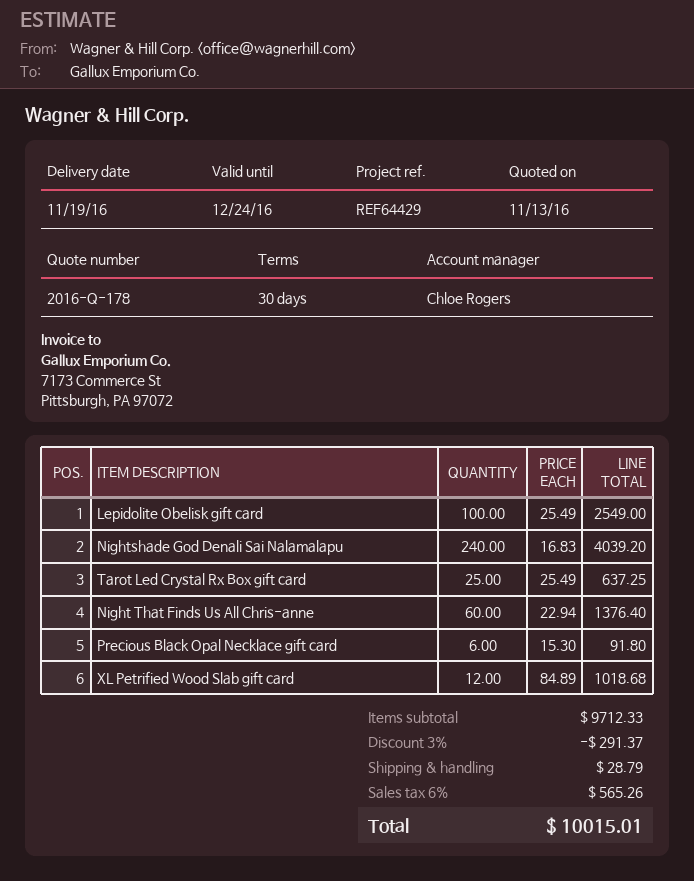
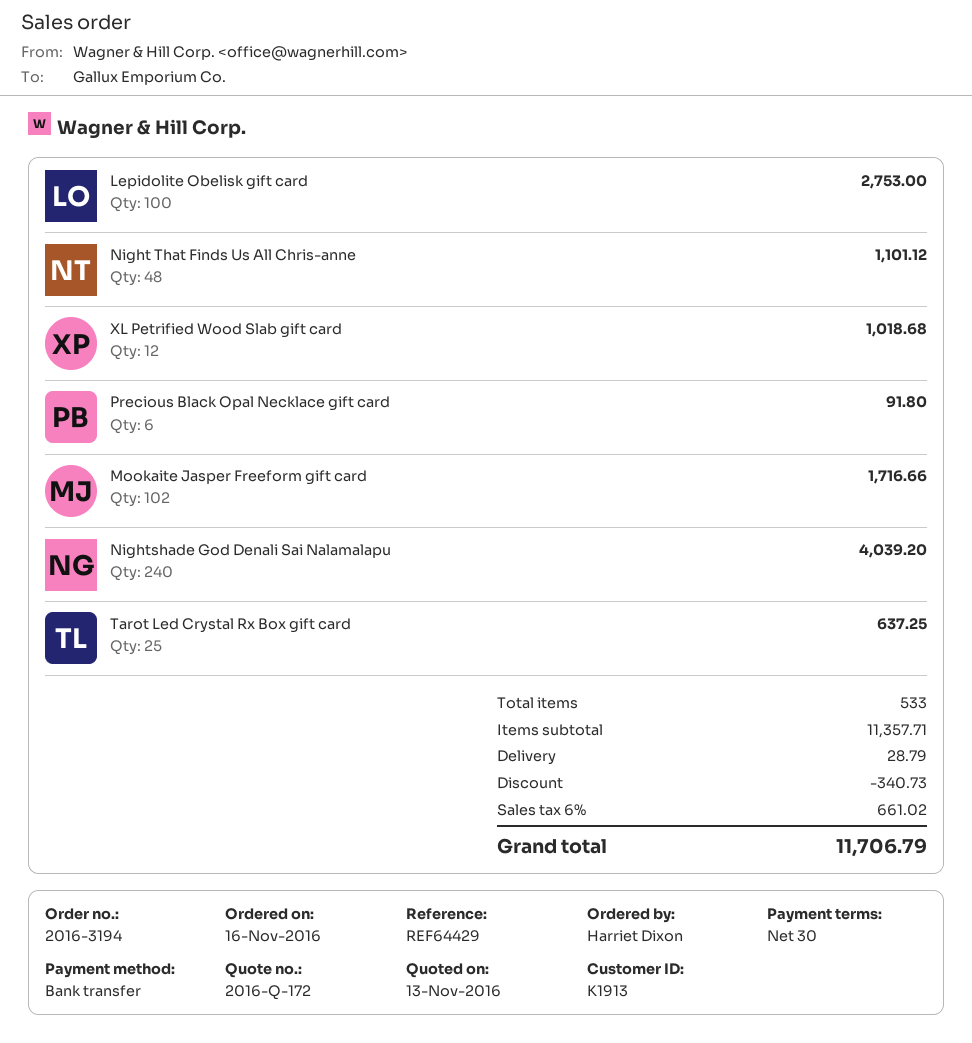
quote number: 2016-Q-178 -> 2016-Q-172
Lepidolite Obelisk gift card: 100 for 2549.00 -> 100 for 2753.00
Night That Finds Us All Chris-anne: 60 for 1376.40 -> 48 for 1101.12
Mookaite Jasper Freeform gift card: none -> 102 for 1716.66
subtotal: 9712.33 -> 11357.71
discount: 291.37 -> 340.73
tax: 6% = 565.26 -> 6% = 661.02
total: 10015.01 -> 11706.79

